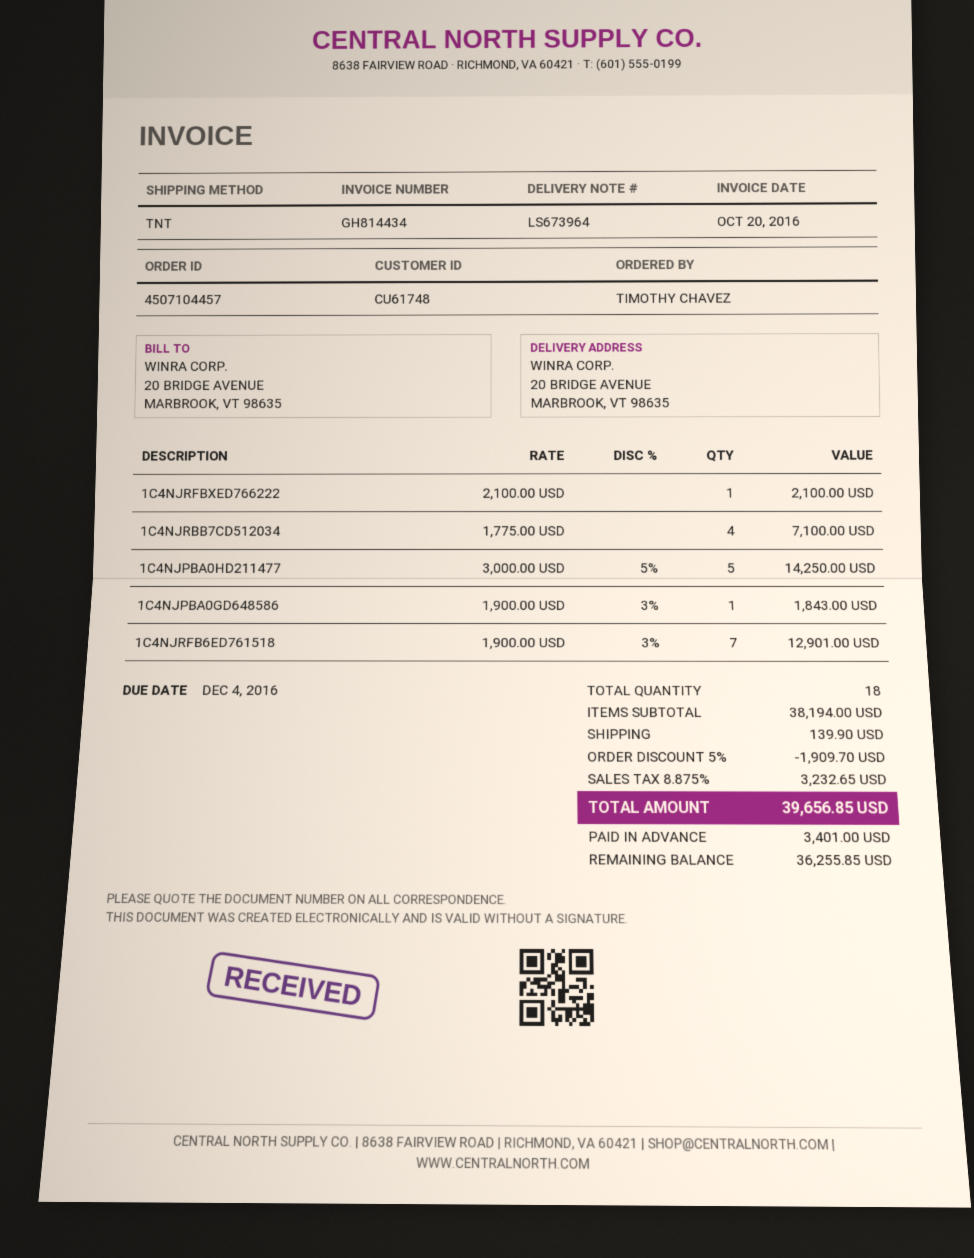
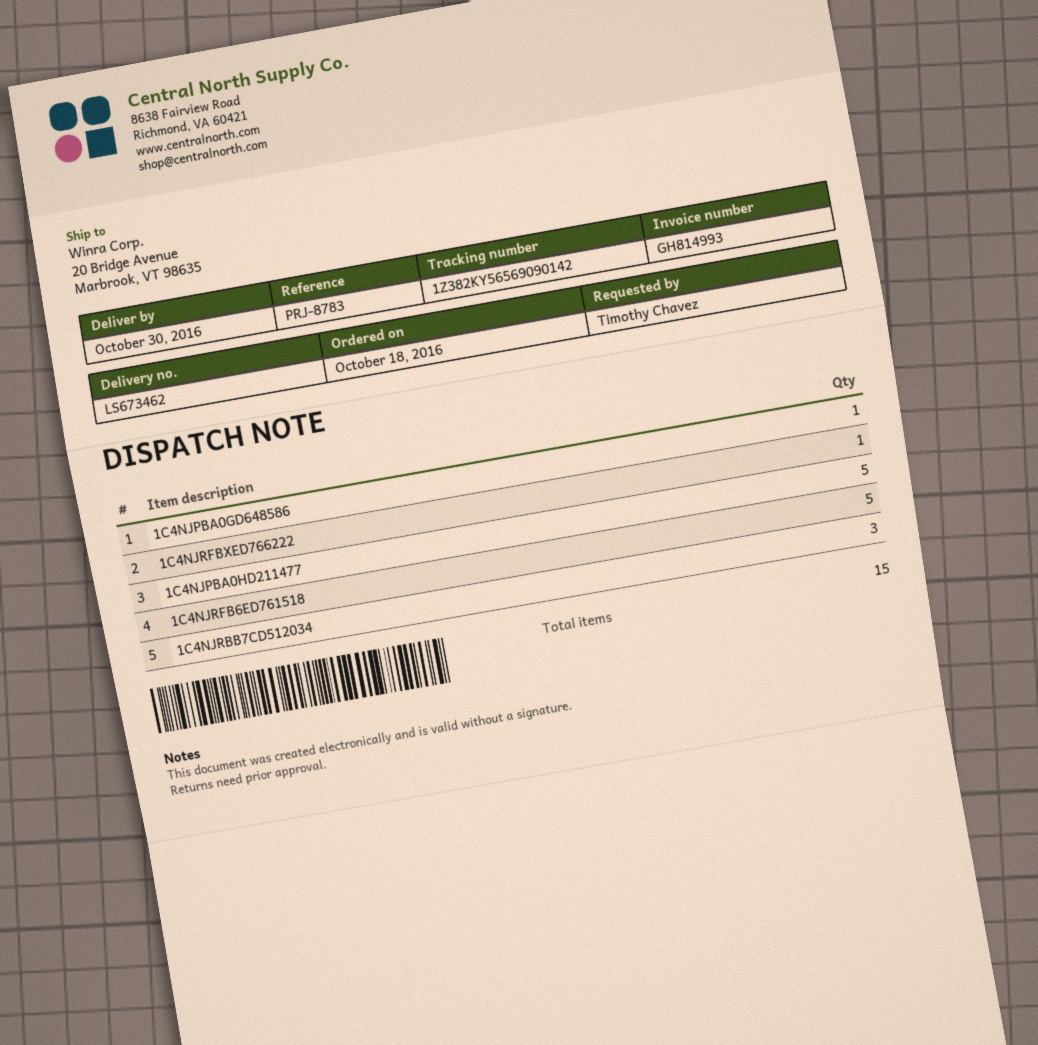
delivery note number: LS673964 -> LS673462
invoice number: GH814434 -> GH814993
1C4NJRBB7CD512034: 4 -> 3
1C4NJRFB6ED761518: 7 -> 5
total quantity: 18 -> 15

